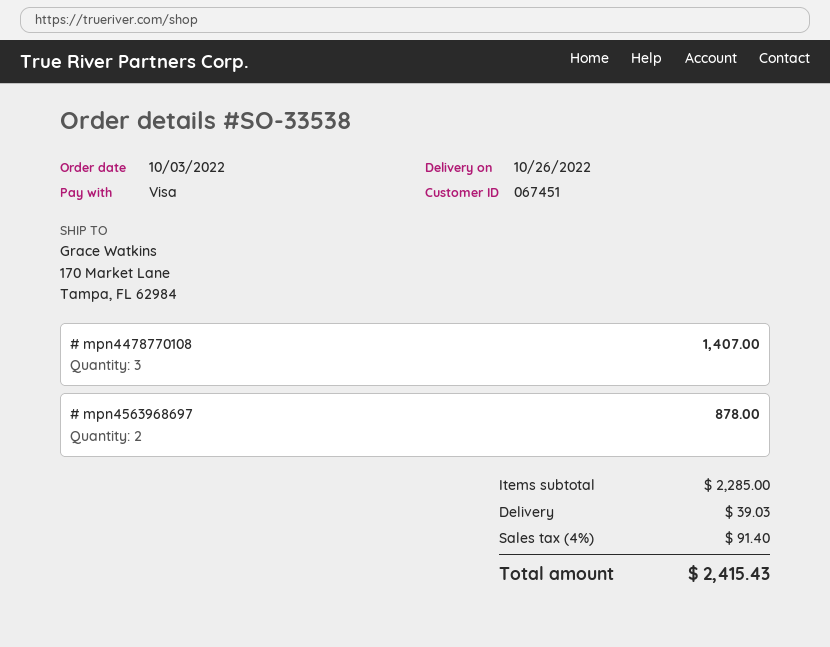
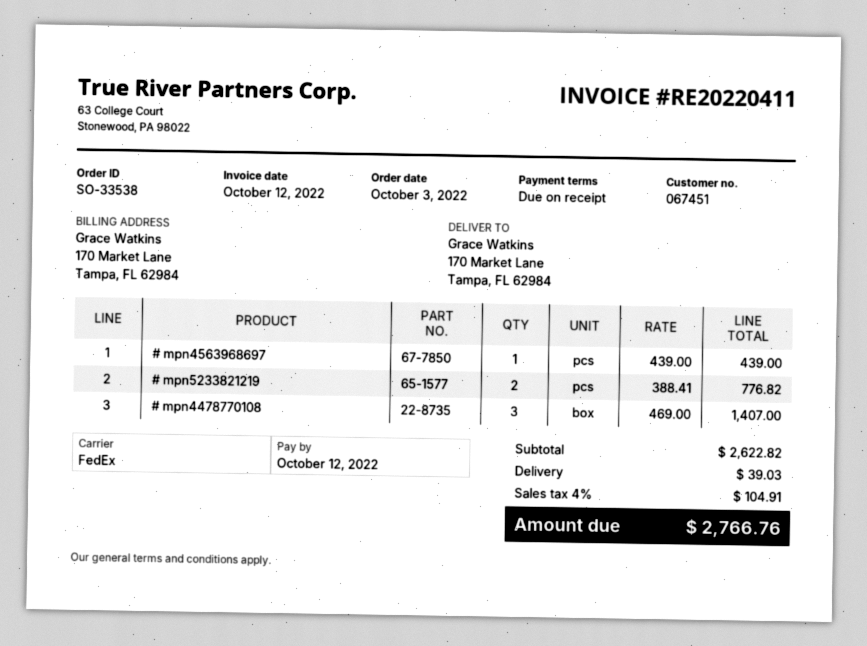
# mpn4563968697: 2 for 878.00 -> 1 for 439.00
# mpn5233821219: none -> 2 for 776.82
subtotal: 2285.00 -> 2622.82
tax: 4% = 91.40 -> 4% = 104.91
total: 2415.43 -> 2766.76

